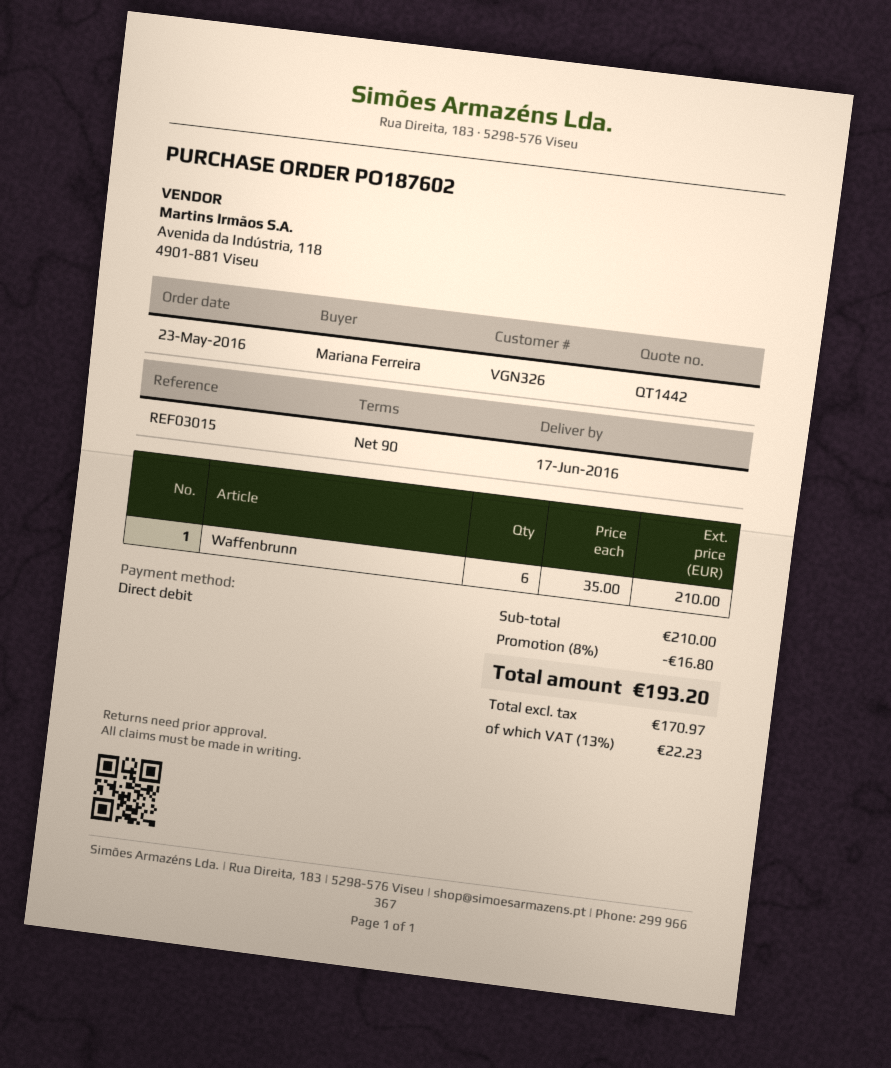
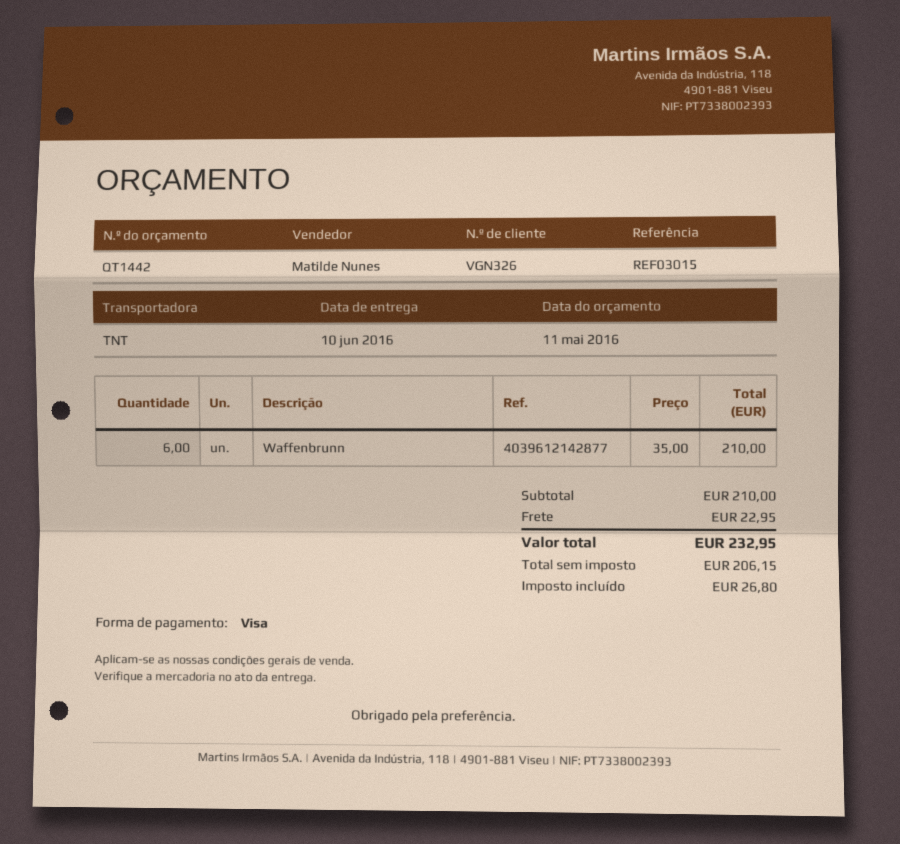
delivery date: 2016-06-17 -> 2016-06-10
payment method: direct debit -> Visa
discount: 8% = 16.80 -> none
shipping: none -> 22.95
net: 170.97 -> 206.15
tax: 22.23 -> 26.80
total: 193.20 -> 232.95

